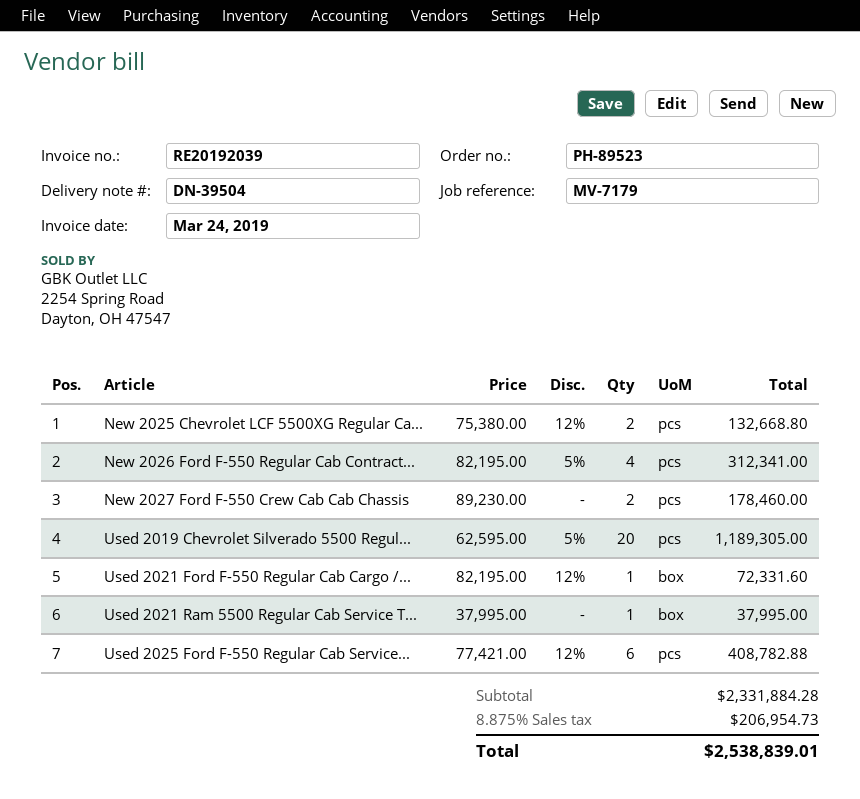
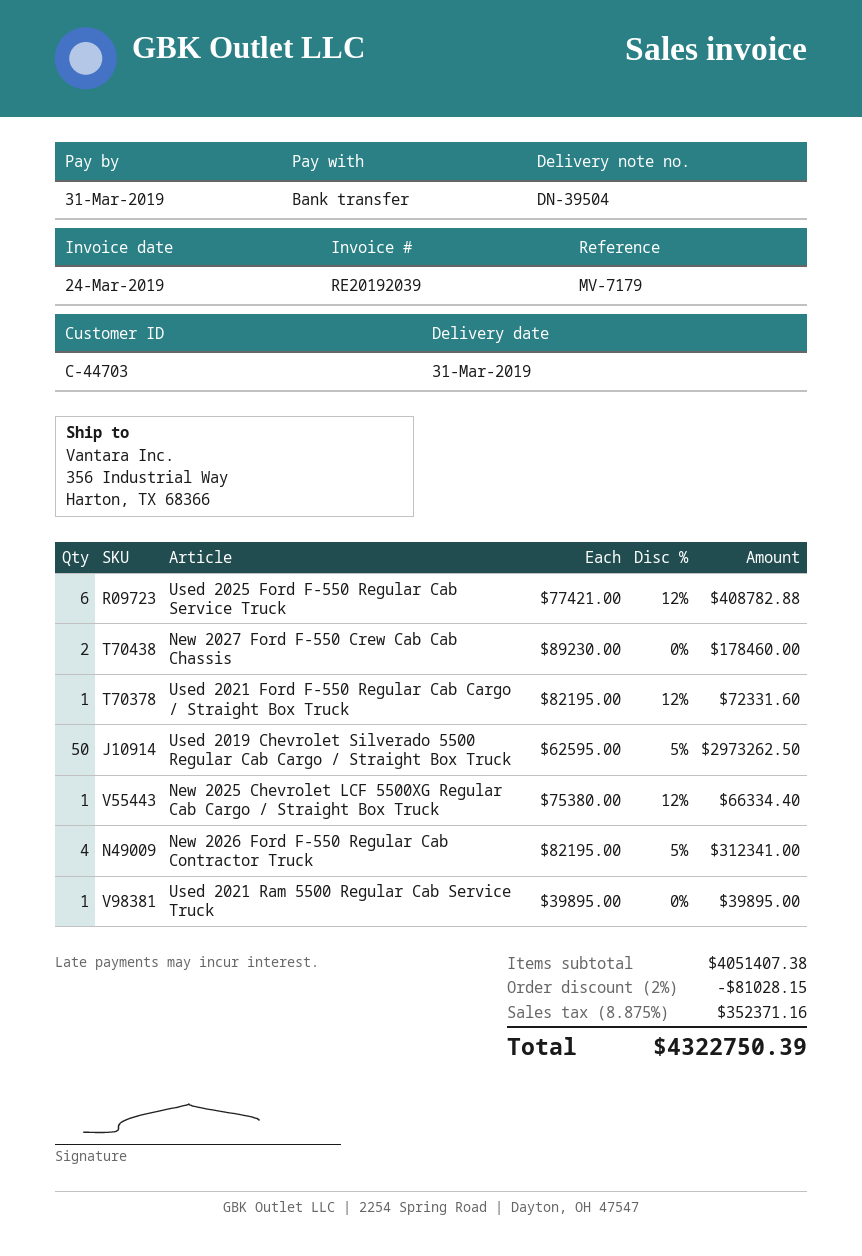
New 2025 Chevrolet LCF 5500XG Regular Ca...: 2 x 75380.00 - 12% = 132668.80 -> 1 x 75380.00 - 12% = 66334.40
Used 2019 Chevrolet Silverado 5500 Regul...: 20 x 62595.00 - 5% = 1189305.00 -> 50 x 62595.00 - 5% = 2973262.50
Used 2021 Ram 5500 Regular Cab Service T...: 1 x 37995.00 = 37995.00 -> 1 x 39895.00 = 39895.00
subtotal: 2331884.28 -> 4051407.38
discount: none -> 2% = 81028.15
tax: 8.875% = 206954.73 -> 8.875% = 352371.16
total: 2538839.01 -> 4322750.39

